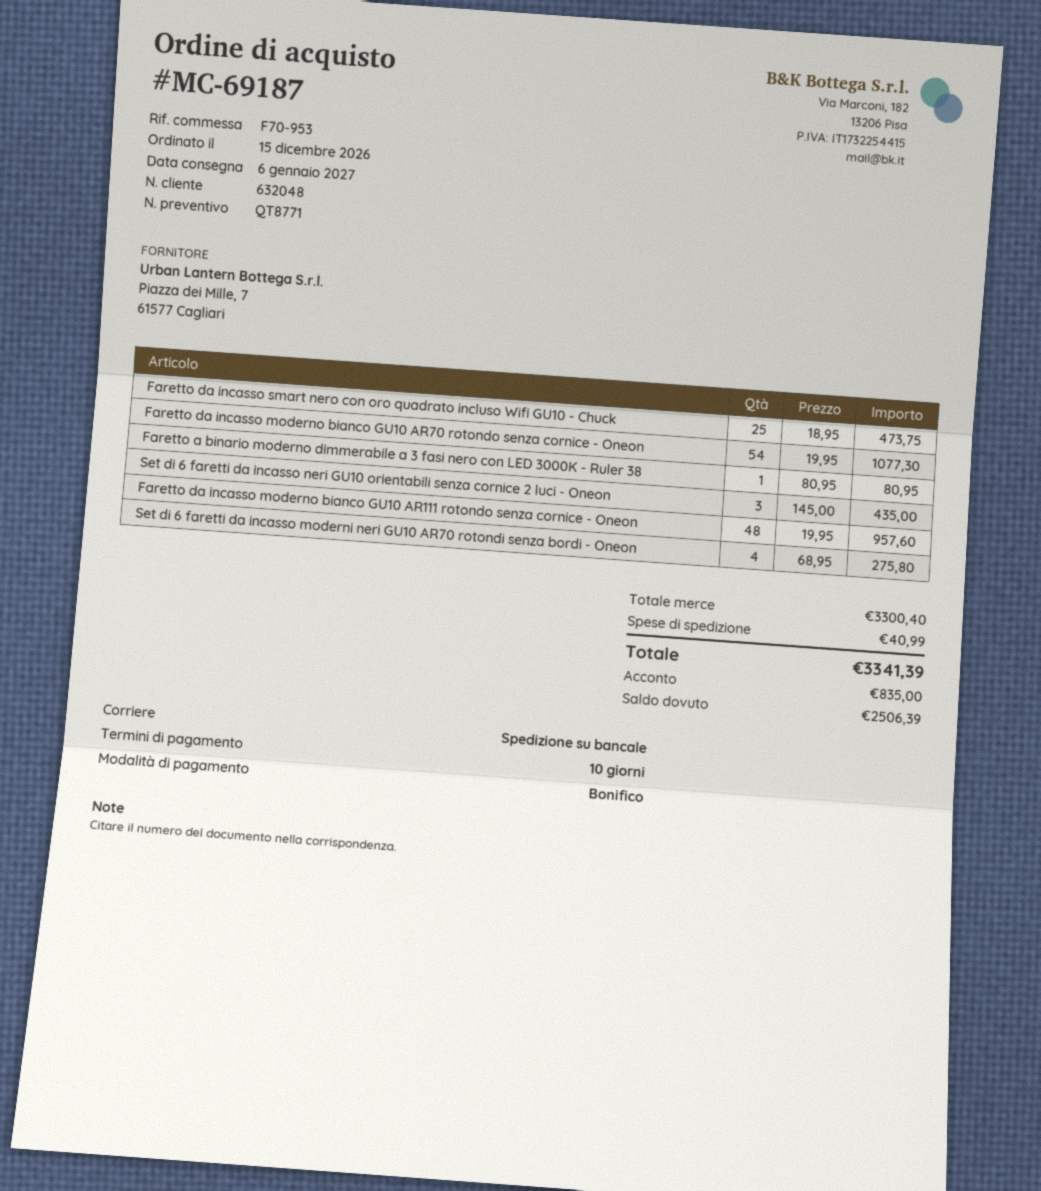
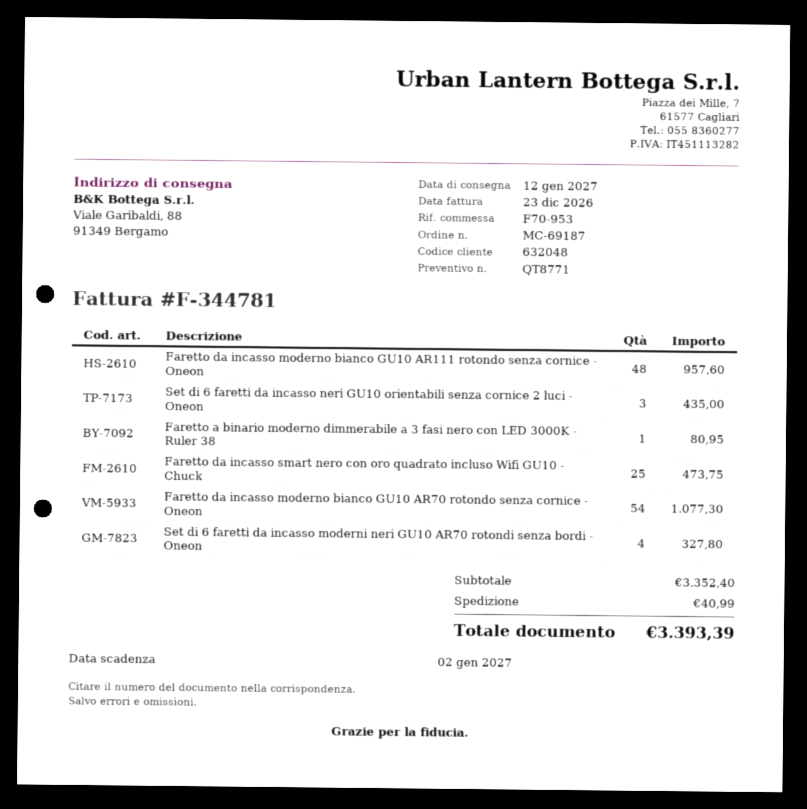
delivery date: 2027-01-06 -> 2027-01-12
Set di 6 faretti da incasso moderni neri GU10 AR70 rotondi senza bordi - Oneon: 4 for 275.80 -> 4 for 327.80
subtotal: 3300.40 -> 3352.40
total: 3341.39 -> 3393.39

